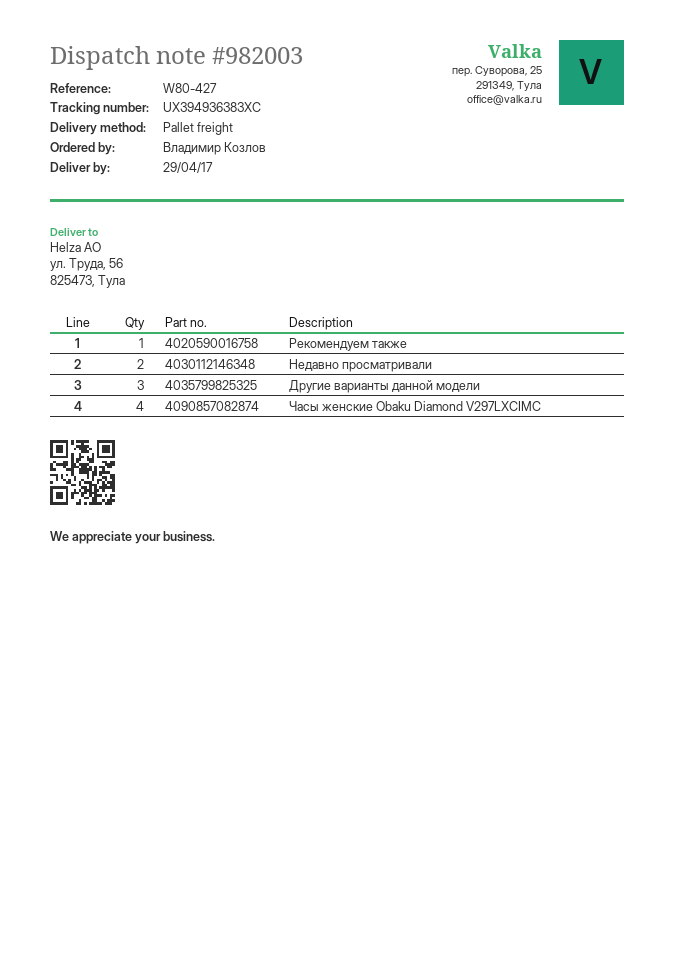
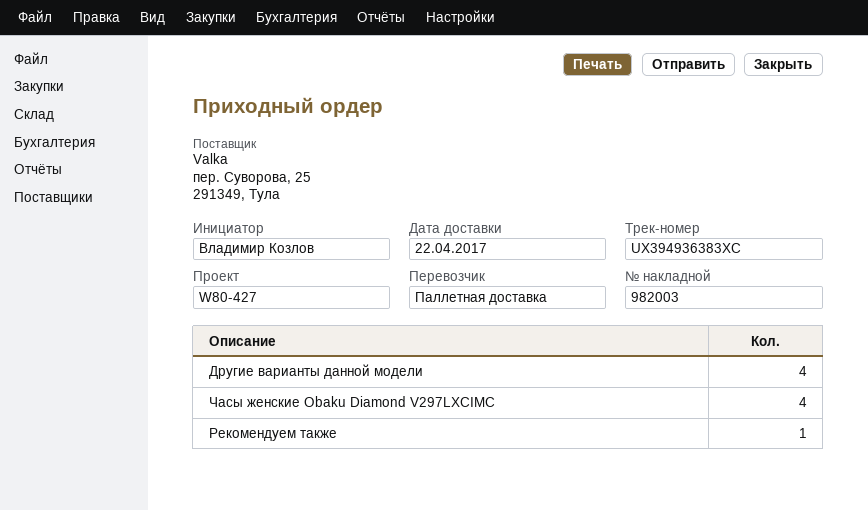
delivery date: 2017-04-29 -> 2017-04-22
Недавно просматривали: 2 -> none
Другие варианты данной модели: 3 -> 4

